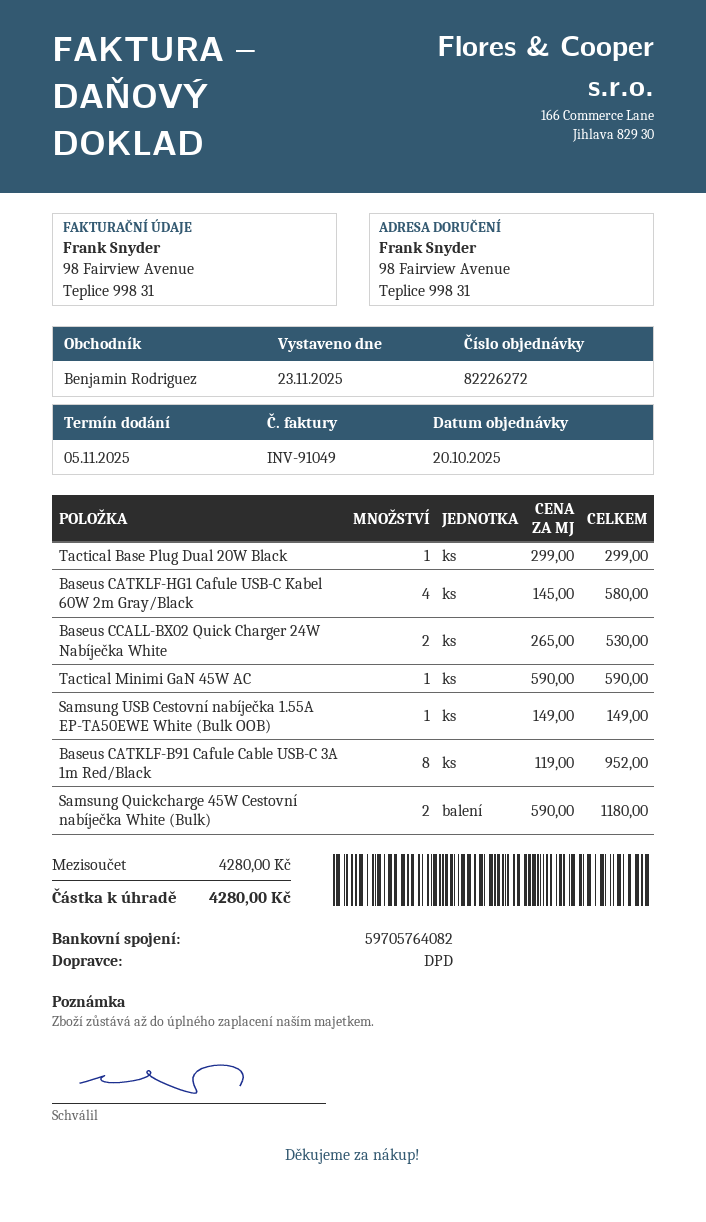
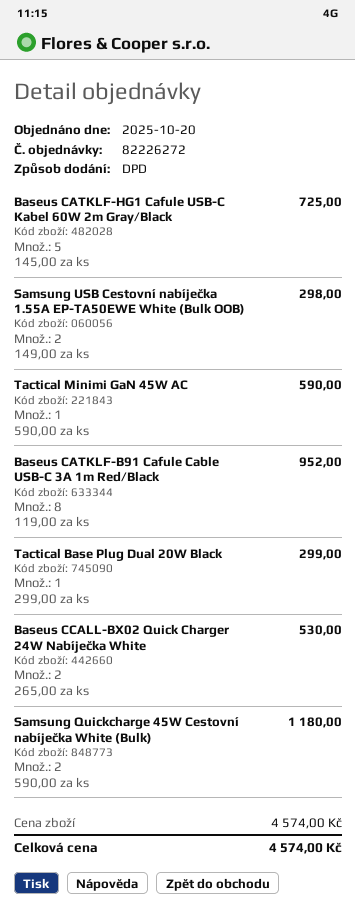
Baseus CATKLF-HG1 Cafule USB-C Kabel 60W 2m Gray/Black: 4 x 145.00 = 580.00 -> 5 x 145.00 = 725.00
Samsung USB Cestovní nabíječka 1.55A EP-TA50EWE White (Bulk OOB): 1 x 149.00 = 149.00 -> 2 x 149.00 = 298.00
subtotal: 4280.00 -> 4574.00
total: 4280.00 -> 4574.00

